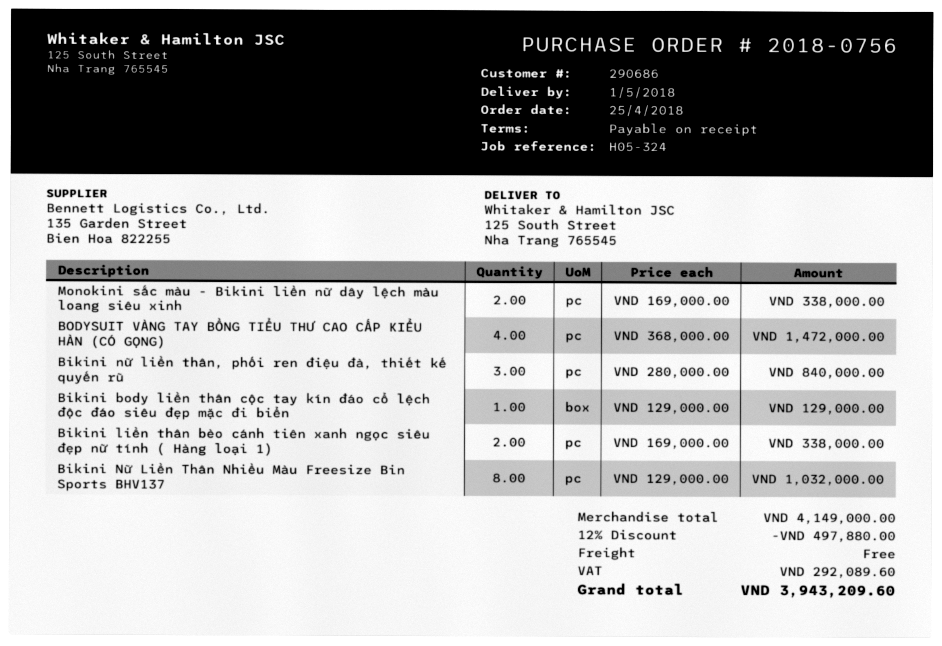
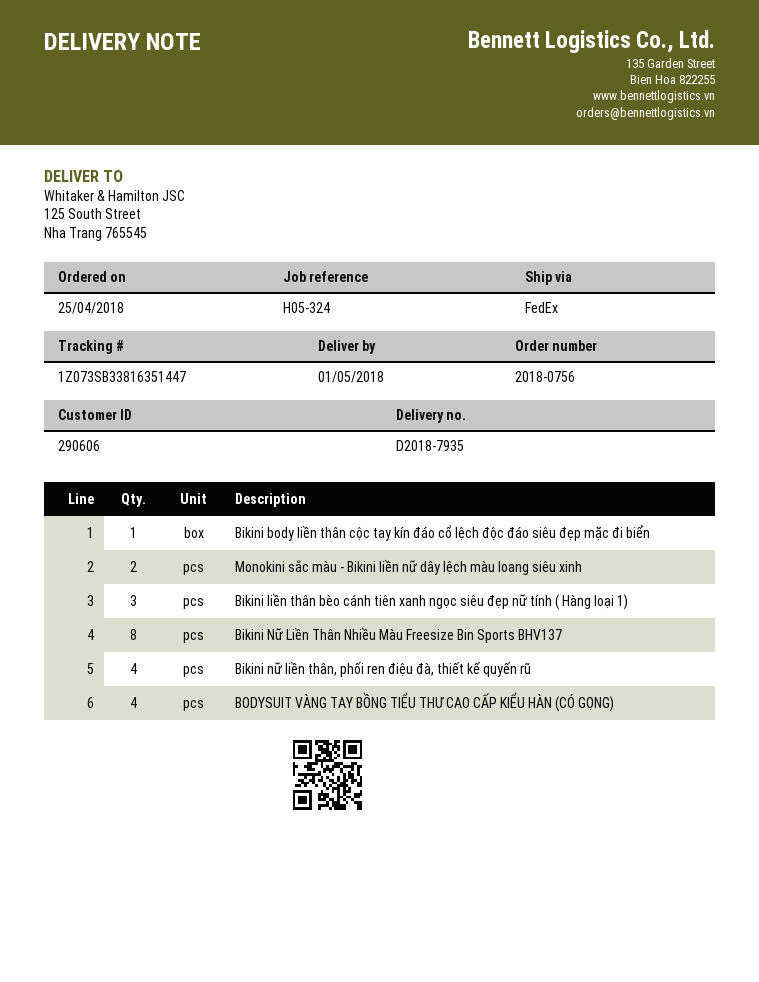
customer number: 290686 -> 290606
Bikini nữ liền thân, phối ren điệu đà, thiết kế quyến rũ: 3 -> 4
Bikini liền thân bèo cánh tiên xanh ngọc siêu đẹp nữ tính ( Hàng loại 1): 2 -> 3

